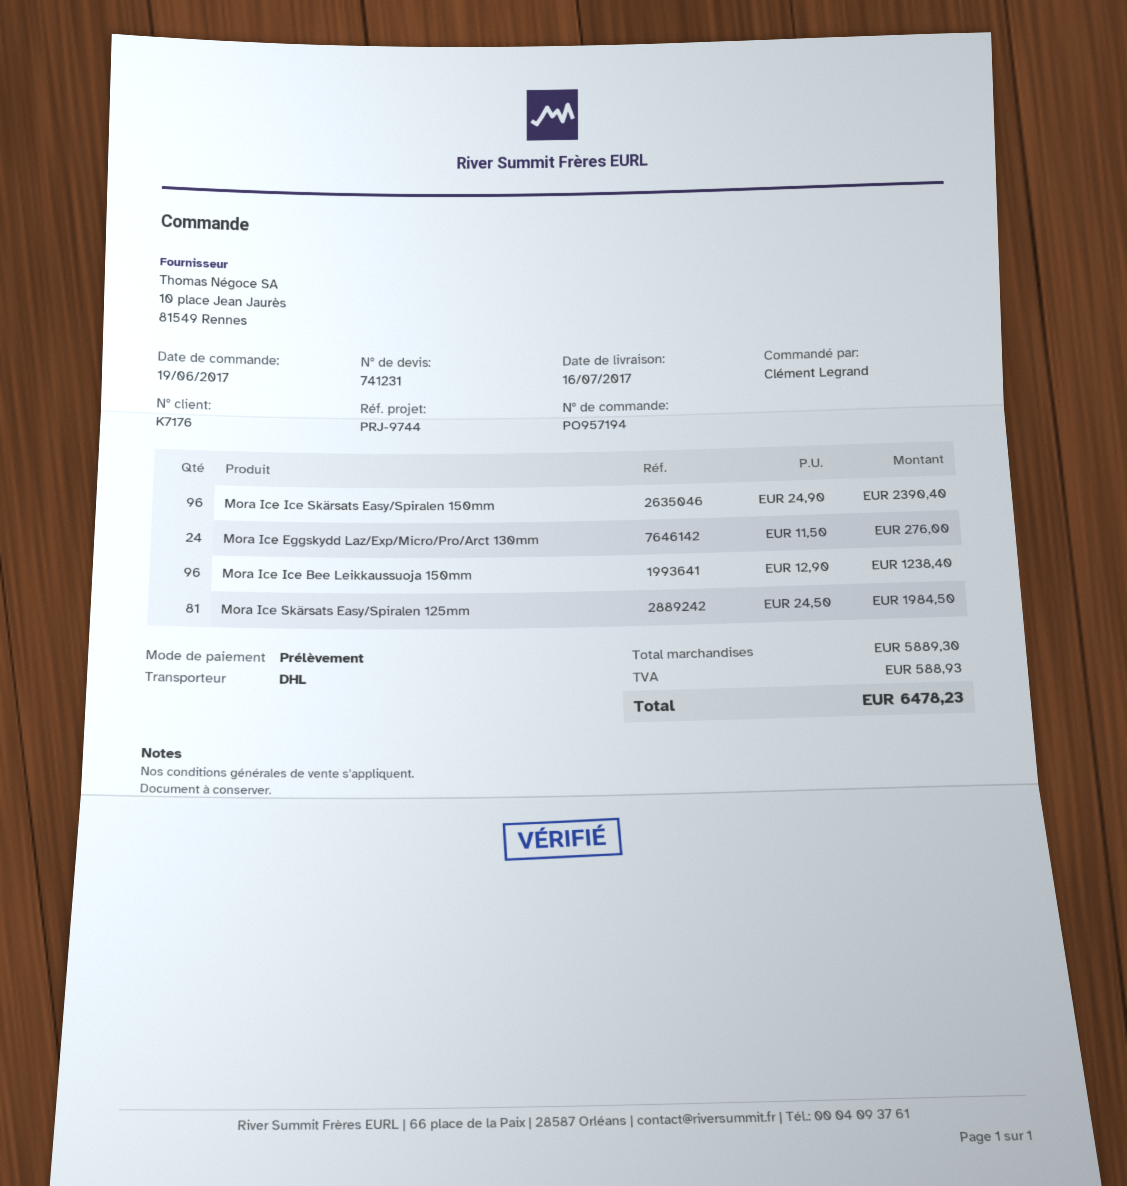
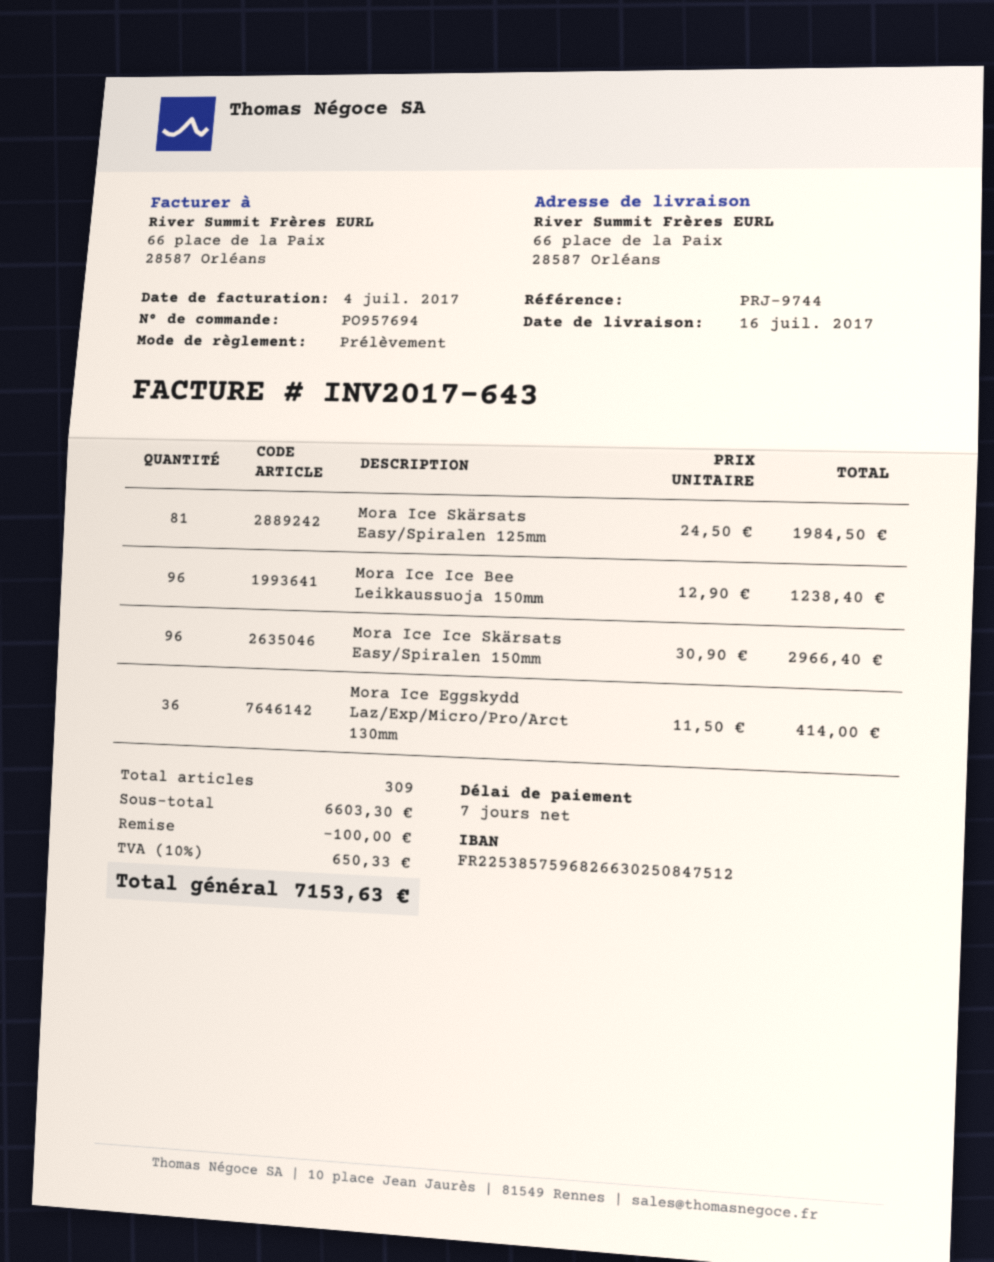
order number: PO957194 -> PO957694
Mora Ice Ice Skärsats Easy/Spiralen 150mm: 96 x 24.90 = 2390.40 -> 96 x 30.90 = 2966.40
Mora Ice Eggskydd Laz/Exp/Micro/Pro/Arct 130mm: 24 x 11.50 = 276.00 -> 36 x 11.50 = 414.00
subtotal: 5889.30 -> 6603.30
discount: none -> 100.00
tax: 588.93 -> 650.33
total: 6478.23 -> 7153.63

